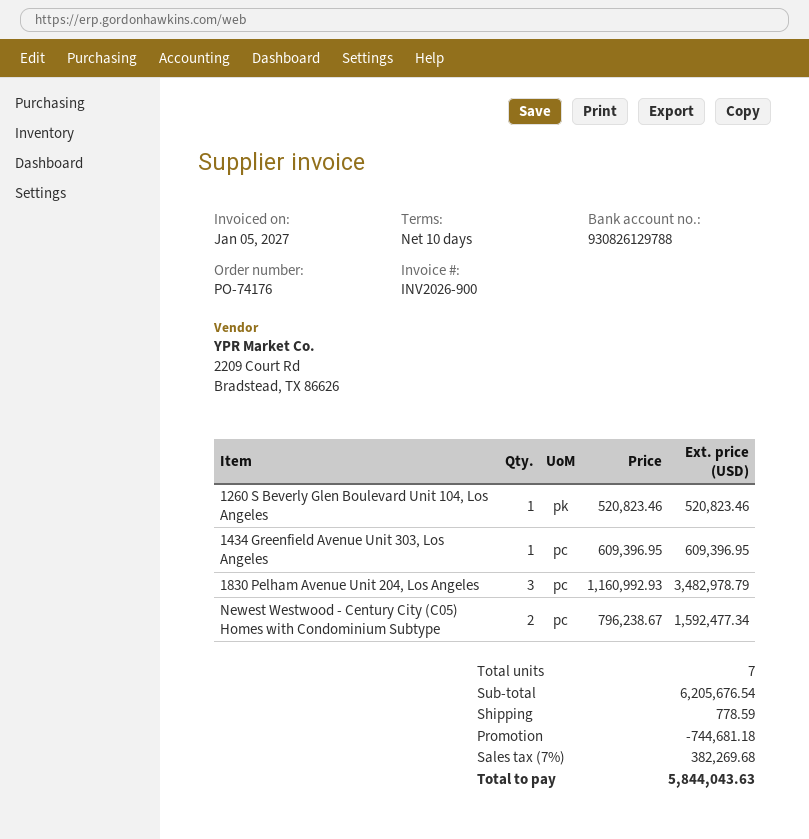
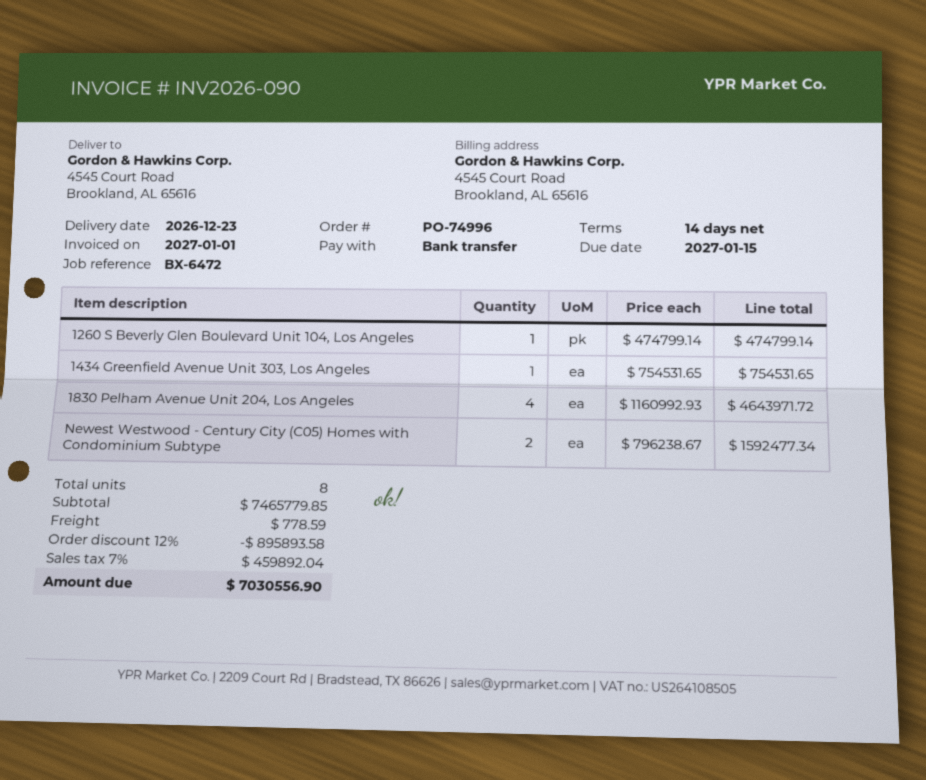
order number: PO-74176 -> PO-74996
invoice number: INV2026-900 -> INV2026-090
invoice date: 2027-01-05 -> 2027-01-01
payment terms: 10 days -> 14 days
1260 S Beverly Glen Boulevard Unit 104, Los Angeles: 1 x 520823.46 = 520823.46 -> 1 x 474799.14 = 474799.14
1434 Greenfield Avenue Unit 303, Los Angeles: 1 x 609396.95 = 609396.95 -> 1 x 754531.65 = 754531.65
1830 Pelham Avenue Unit 204, Los Angeles: 3 x 1160992.93 = 3482978.79 -> 4 x 1160992.93 = 4643971.72
total quantity: 7 -> 8
subtotal: 6205676.54 -> 7465779.85
discount: 744681.18 -> 895893.58
tax: 7% = 382269.68 -> 7% = 459892.04
total: 5844043.63 -> 7030556.90

